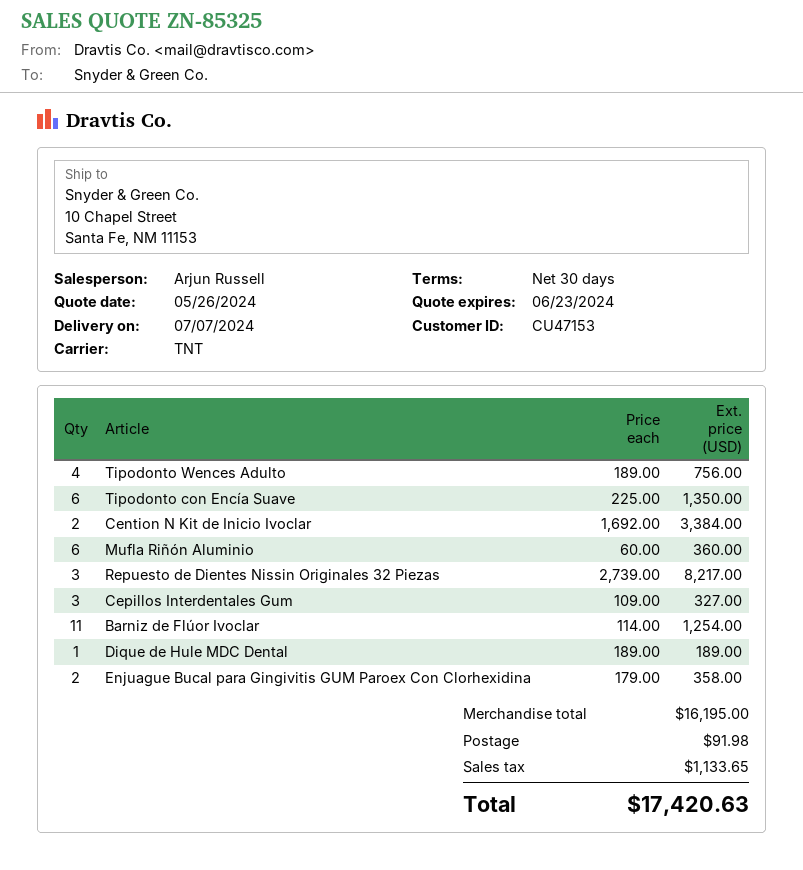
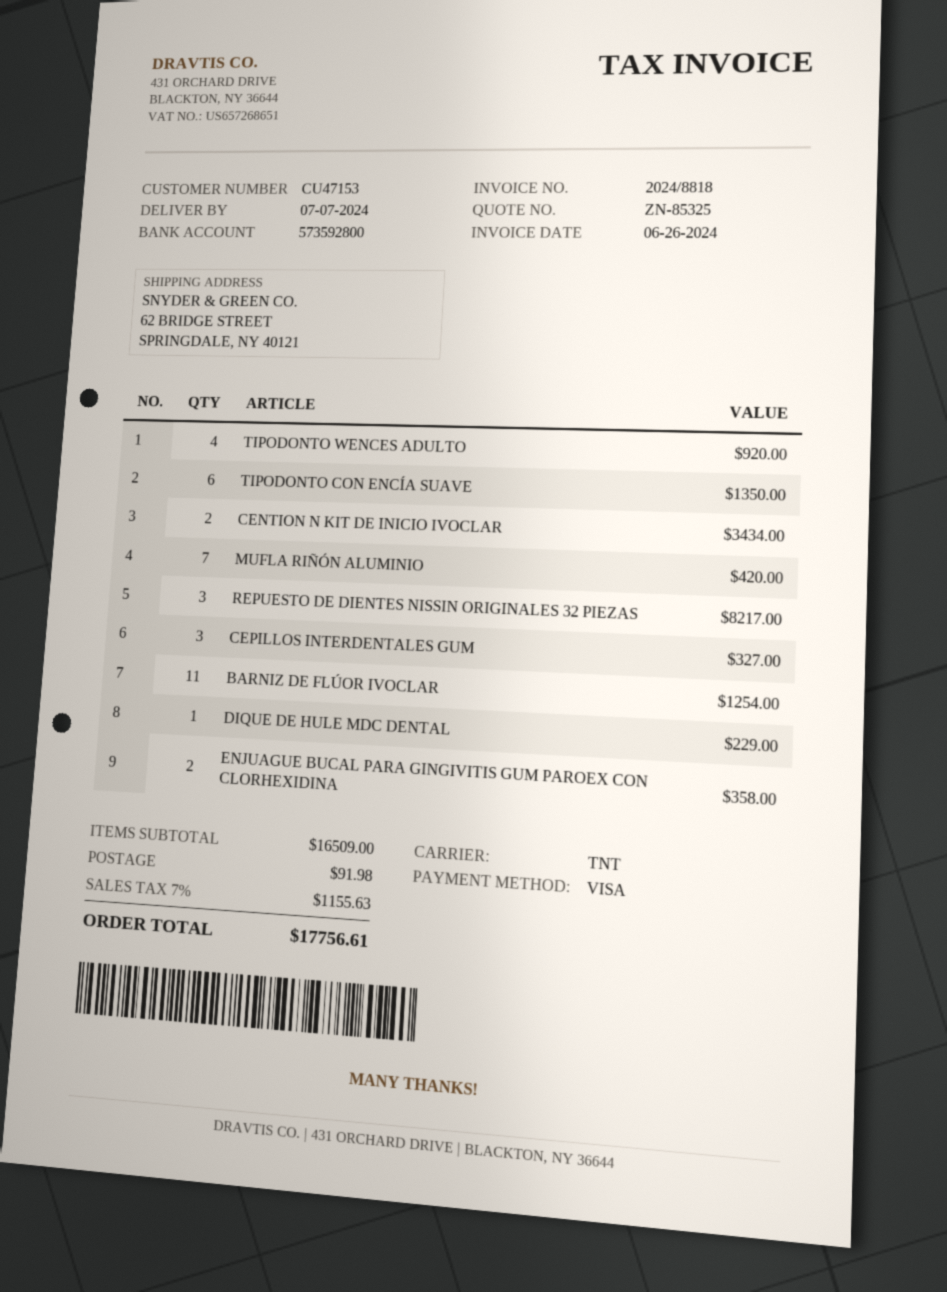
ship to: 10 Chapel Street, Santa Fe, NM 11153 -> 62 BRIDGE STREET, SPRINGDALE, NY 40121
Tipodonto Wences Adulto: 4 for 756.00 -> 4 for 920.00
Cention N Kit de Inicio Ivoclar: 2 for 3384.00 -> 2 for 3434.00
Mufla Riñón Aluminio: 6 for 360.00 -> 7 for 420.00
Dique de Hule MDC Dental: 1 for 189.00 -> 1 for 229.00
subtotal: 16195.00 -> 16509.00
tax: 1133.65 -> 1155.63
total: 17420.63 -> 17756.61

